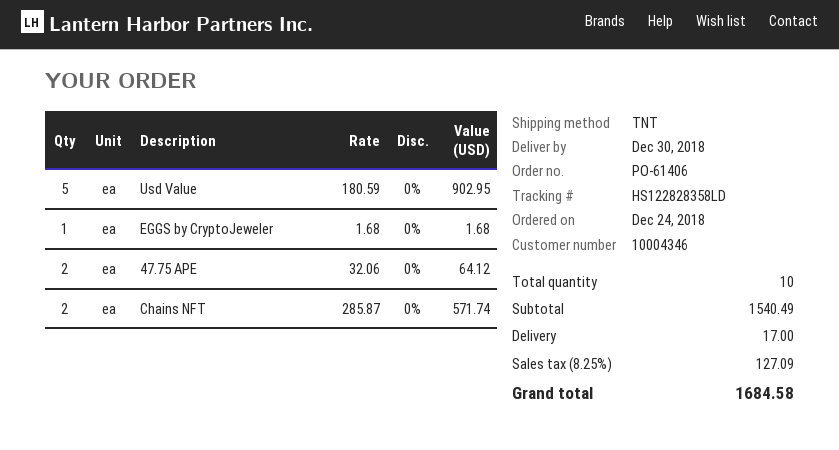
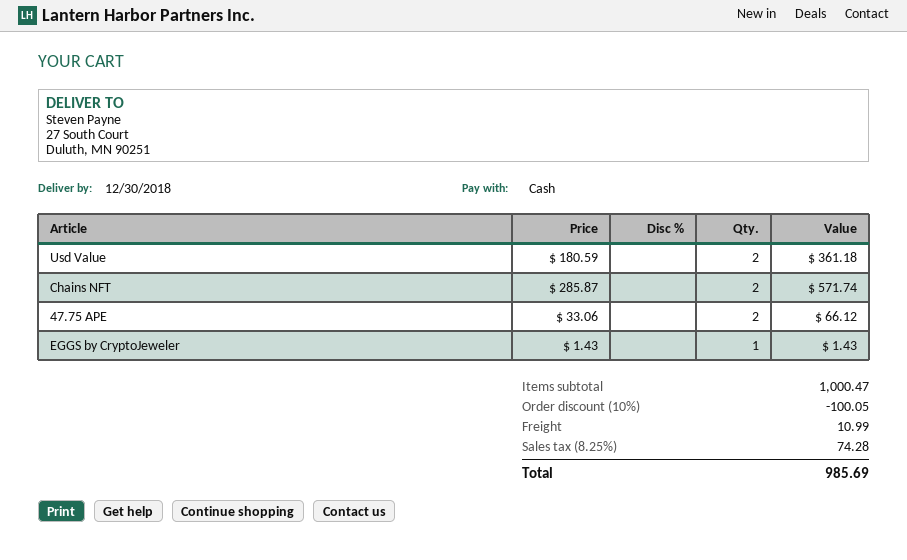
Usd Value: 5 x 180.59 = 902.95 -> 2 x 180.59 = 361.18
EGGS by CryptoJeweler: 1 x 1.68 = 1.68 -> 1 x 1.43 = 1.43
47.75 APE: 2 x 32.06 = 64.12 -> 2 x 33.06 = 66.12
subtotal: 1540.49 -> 1000.47
discount: none -> 10% = 100.05
shipping: 17.00 -> 10.99
tax: 8.25% = 127.09 -> 8.25% = 74.28
total: 1684.58 -> 985.69

